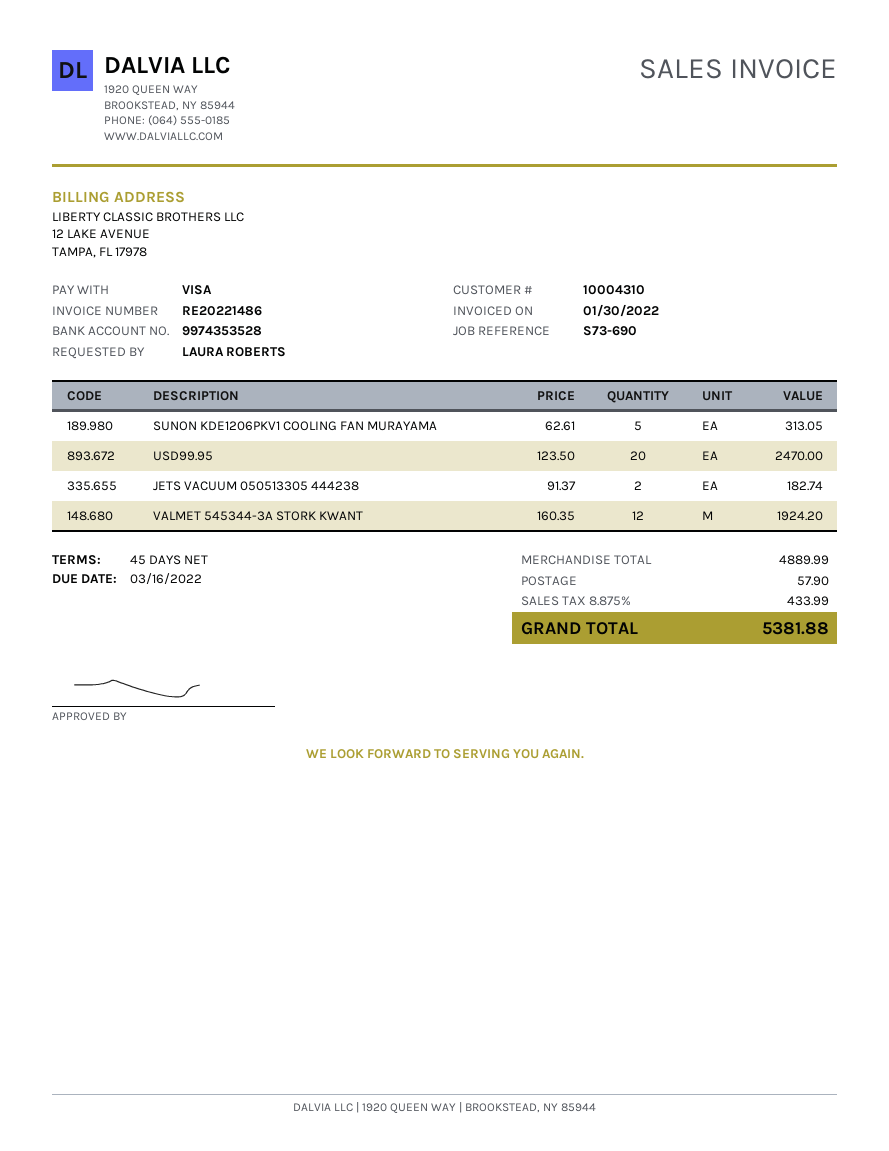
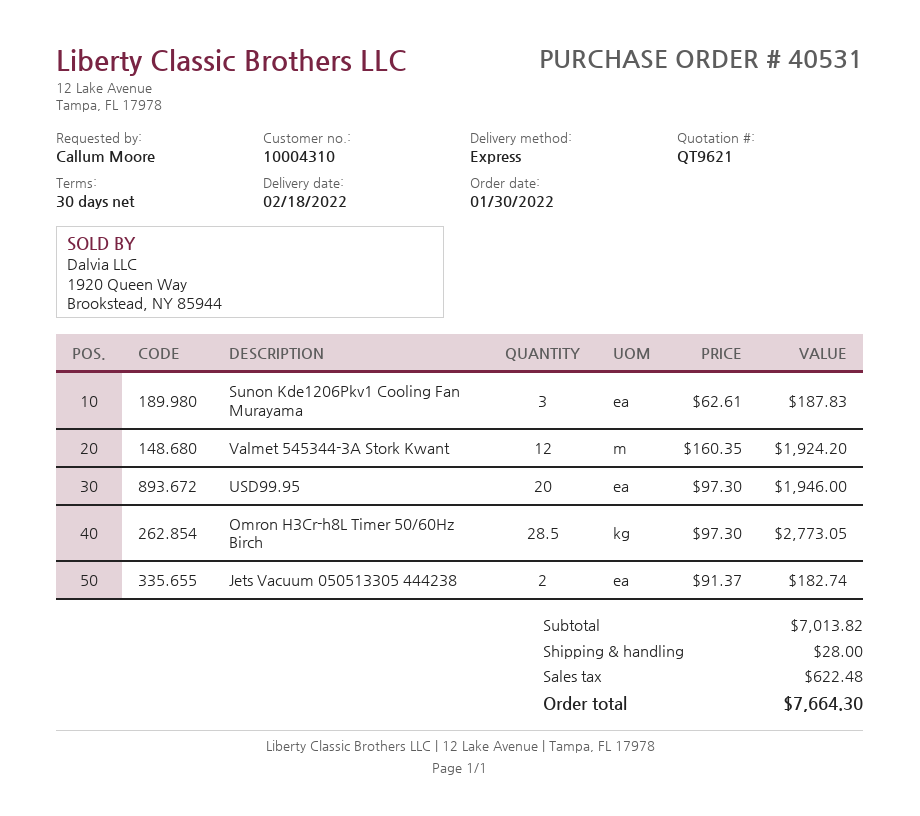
payment terms: 45 days -> 30 days
ordered by: LAURA ROBERTS -> Callum Moore
SUNON KDE1206PKV1 COOLING FAN MURAYAMA: 5 x 62.61 = 313.05 -> 3 x 62.61 = 187.83
USD99.95: 20 x 123.50 = 2470.00 -> 20 x 97.30 = 1946.00
Omron H3Cr-h8L Timer 50/60Hz Birch: none -> 28.5 x 97.30 = 2773.05
subtotal: 4889.99 -> 7013.82
shipping: 57.90 -> 28.00
tax: 433.99 -> 622.48
total: 5381.88 -> 7664.30

